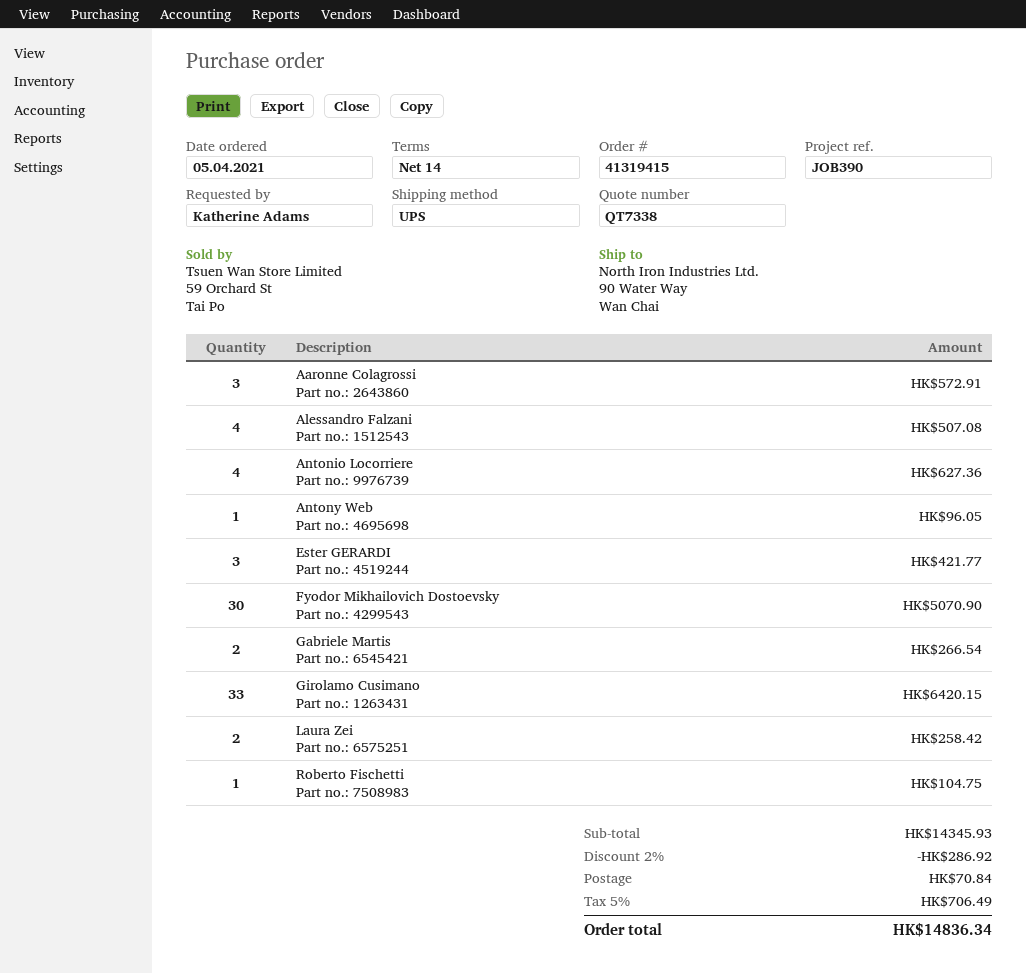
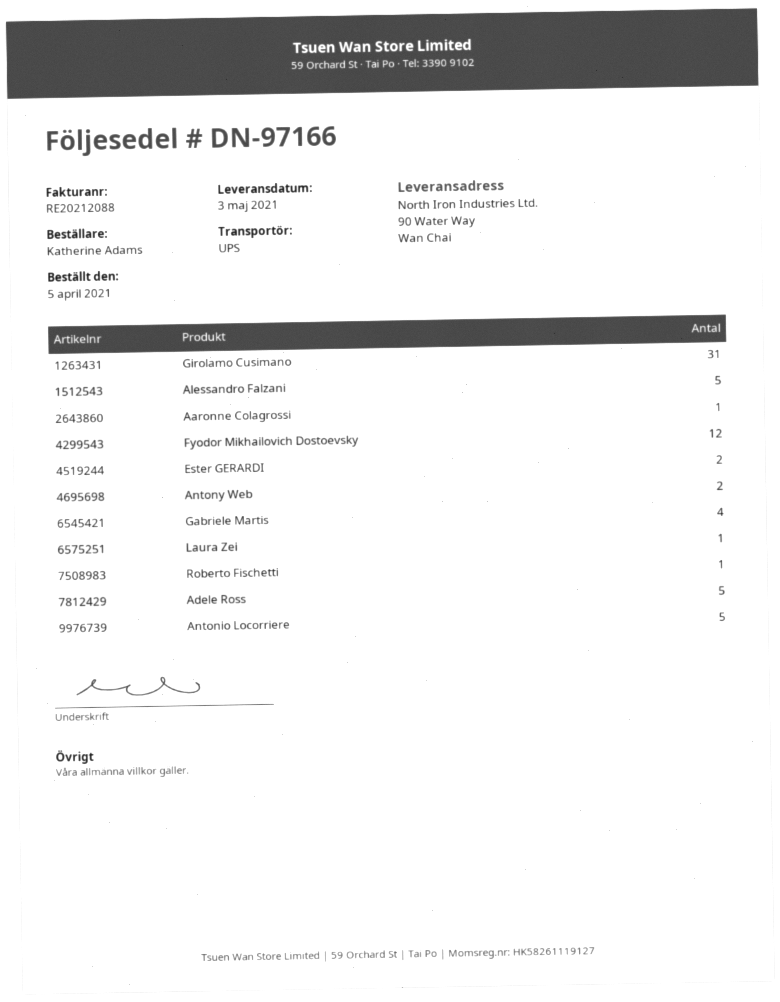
Aaronne Colagrossi: 3 -> 1
Alessandro Falzani: 4 -> 5
Antonio Locorriere: 4 -> 5
Antony Web: 1 -> 2
Ester GERARDI: 3 -> 2
Fyodor Mikhailovich Dostoevsky: 30 -> 12
Gabriele Martis: 2 -> 4
Girolamo Cusimano: 33 -> 31
Laura Zei: 2 -> 1
Adele Ross: none -> 5

